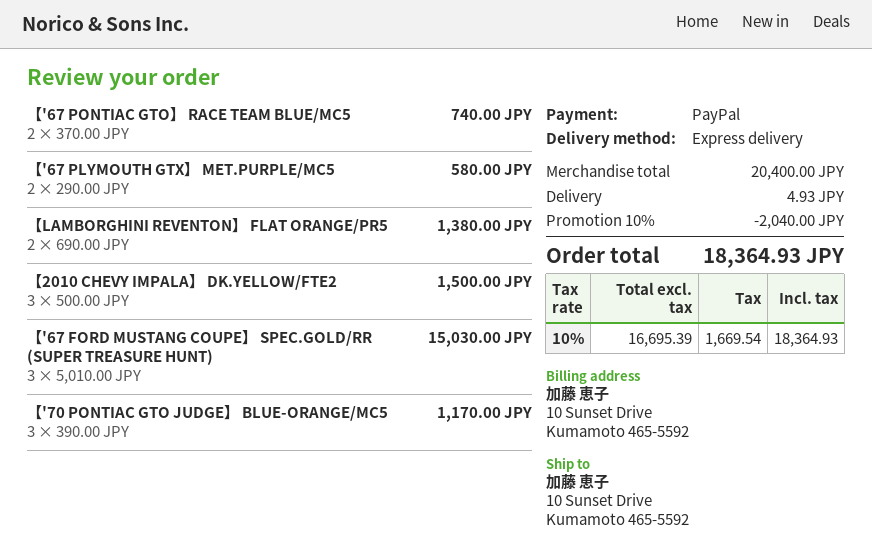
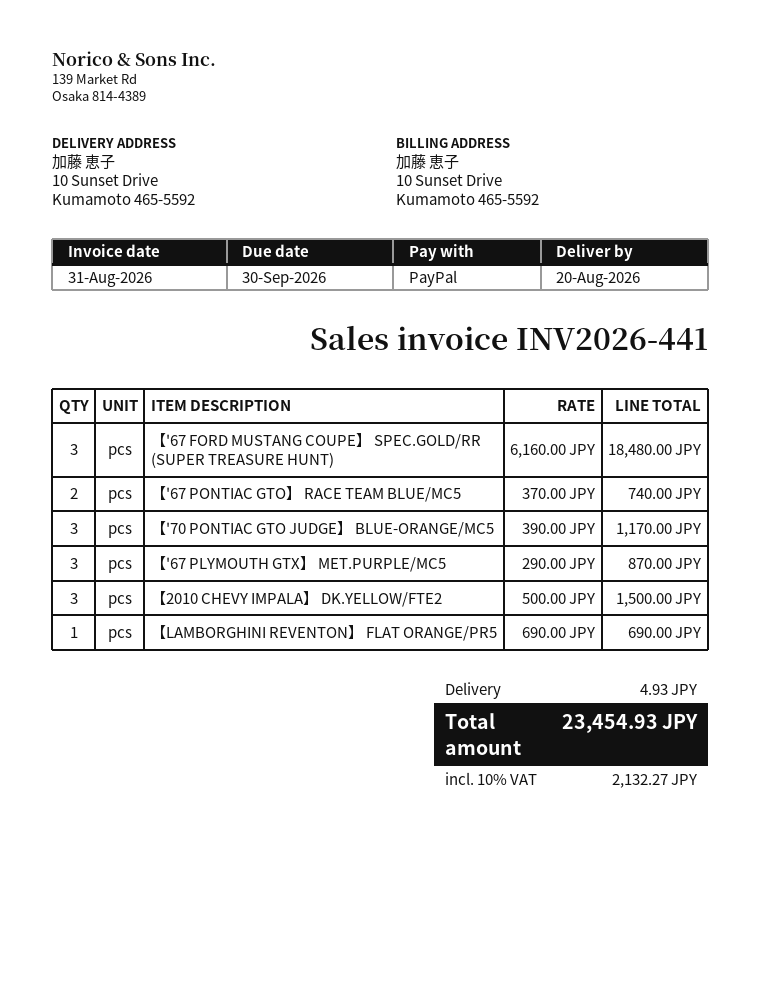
【'67 PLYMOUTH GTX】 MET.PURPLE/MC5: 2 x 290.00 = 580.00 -> 3 x 290.00 = 870.00
【LAMBORGHINI REVENTON】 FLAT ORANGE/PR5: 2 x 690.00 = 1380.00 -> 1 x 690.00 = 690.00
【'67 FORD MUSTANG COUPE】 SPEC.GOLD/RR (SUPER TREASURE HUNT): 3 x 5010.00 = 15030.00 -> 3 x 6160.00 = 18480.00
discount: 10% = 2040.00 -> none
tax: 10% = 1669.54 -> 10% = 2132.27
total: 18364.93 -> 23454.93

